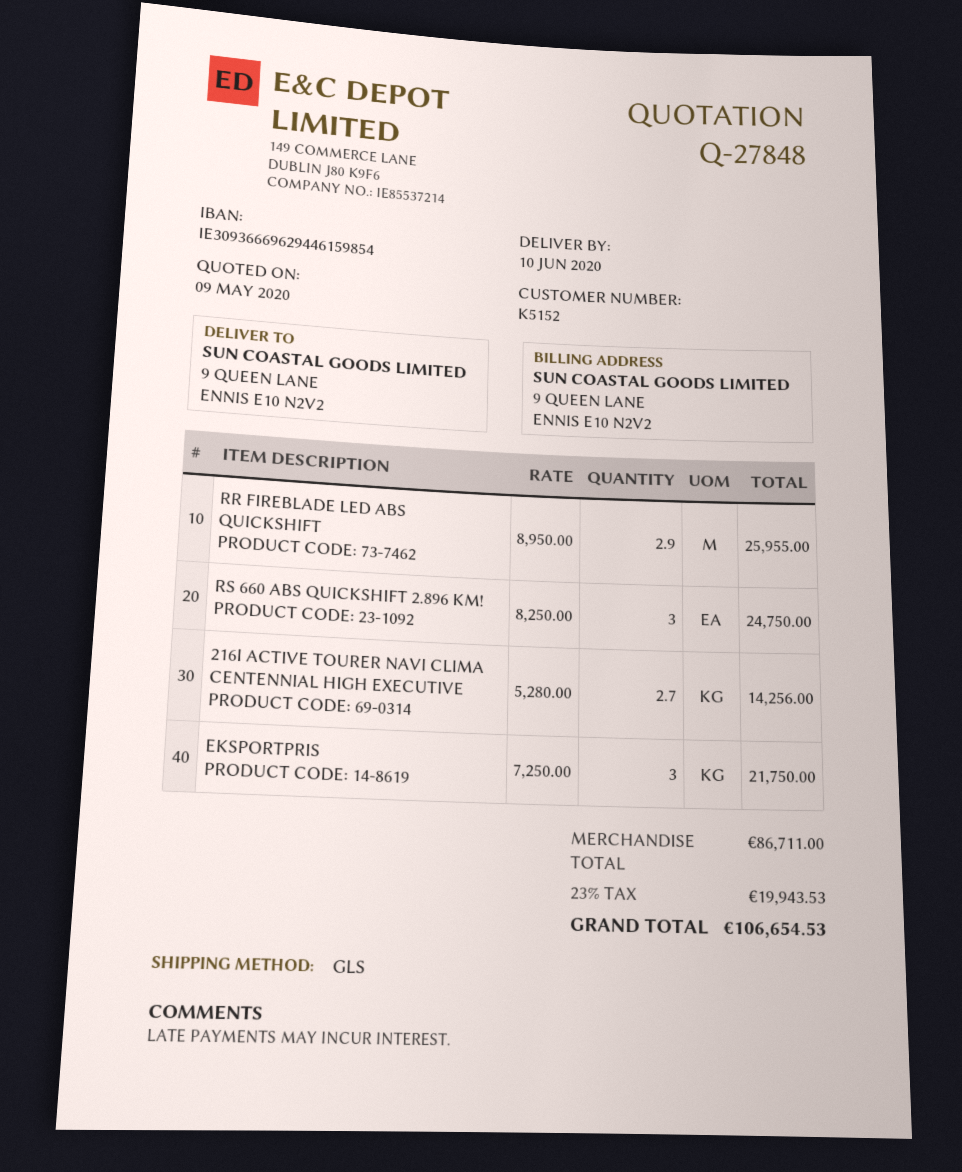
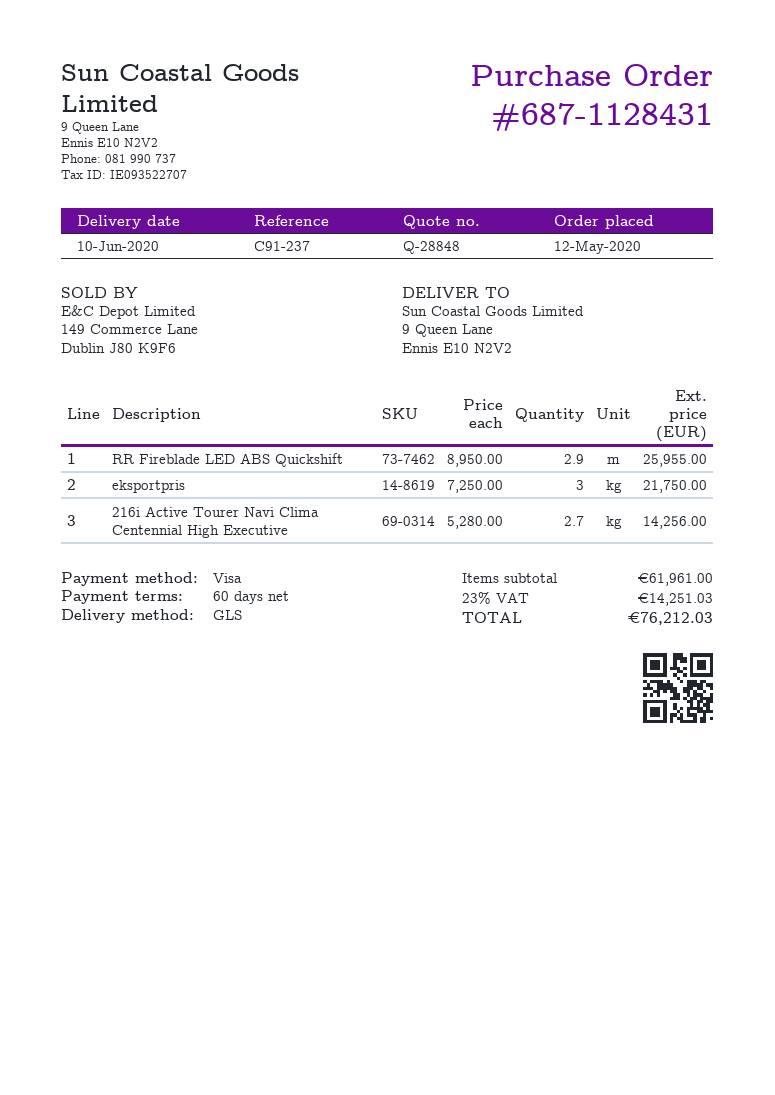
quote number: Q-27848 -> Q-28848
RS 660 ABS QUICKSHIFT 2.896 KM!: 3 x 8250.00 = 24750.00 -> none
subtotal: 86711.00 -> 61961.00
tax: 23% = 19943.53 -> 23% = 14251.03
total: 106654.53 -> 76212.03

